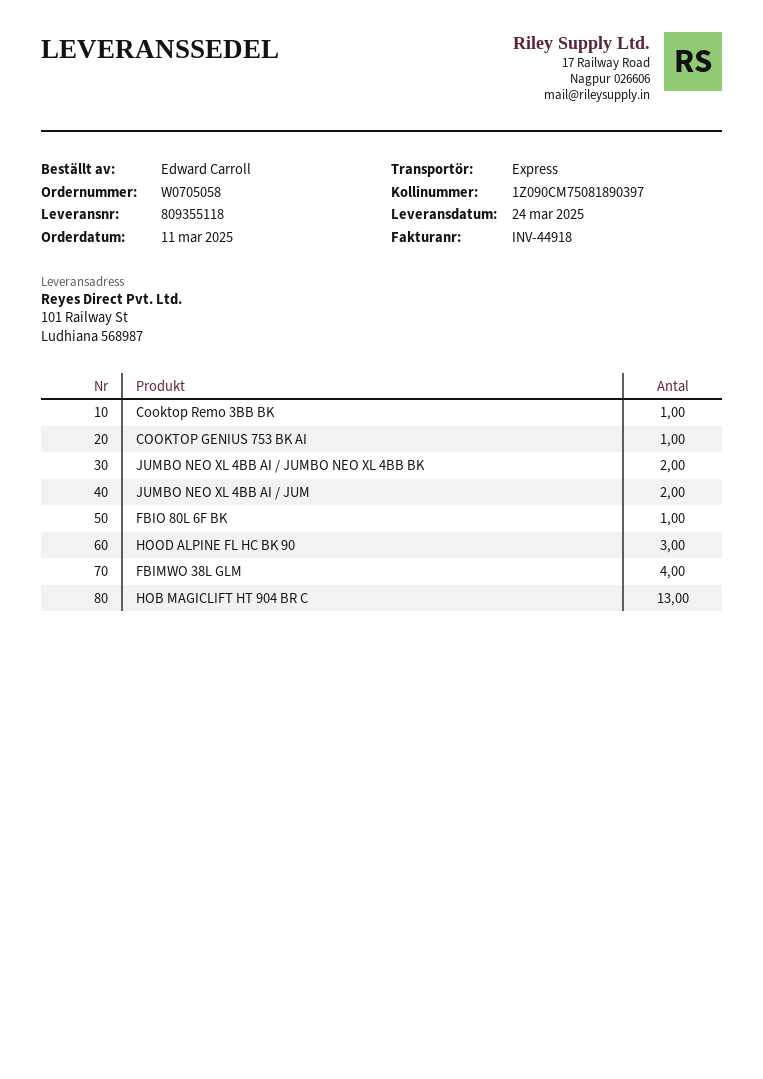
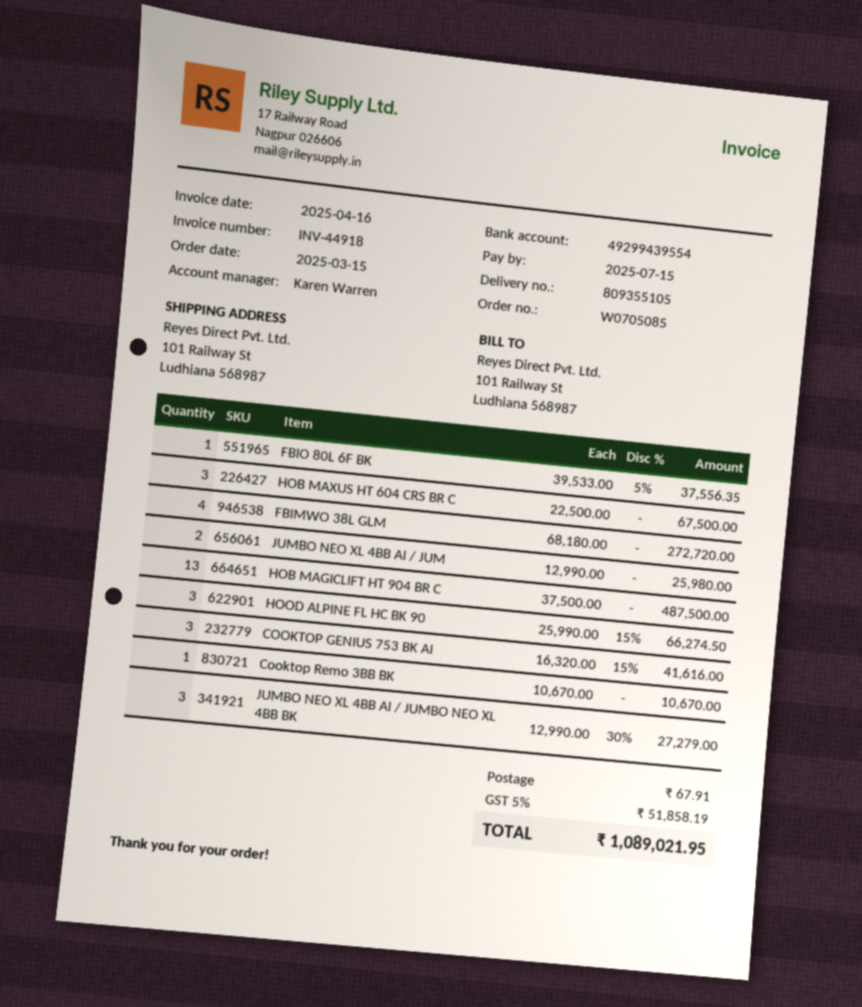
order number: W0705058 -> W0705085
order date: 2025-03-11 -> 2025-03-15
delivery note number: 809355118 -> 809355105
COOKTOP GENIUS 753 BK AI: 1 -> 3
JUMBO NEO XL 4BB AI / JUMBO NEO XL 4BB BK: 2 -> 3
HOB MAXUS HT 604 CRS BR C: none -> 3

